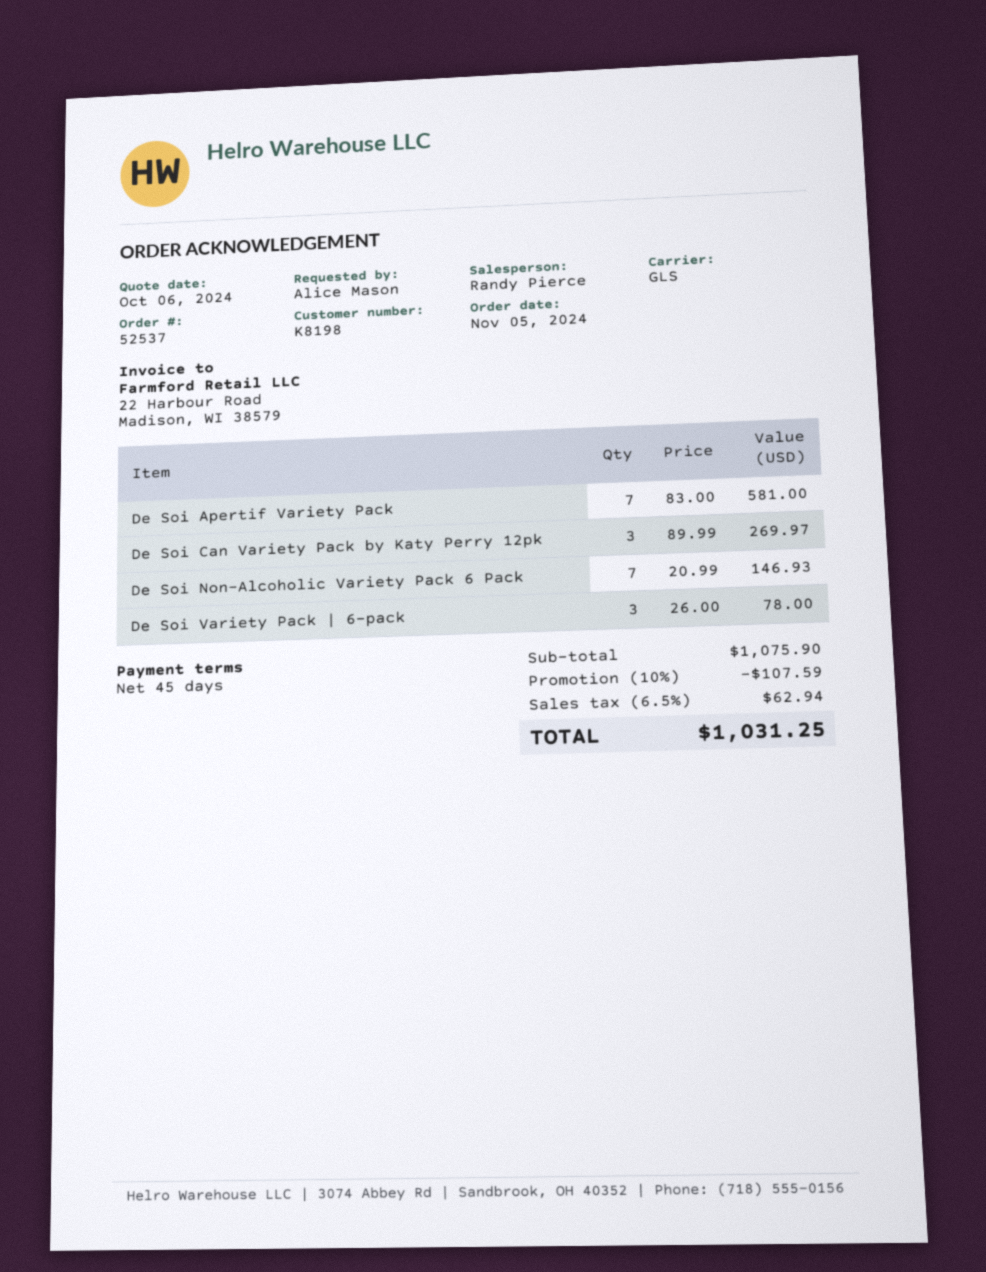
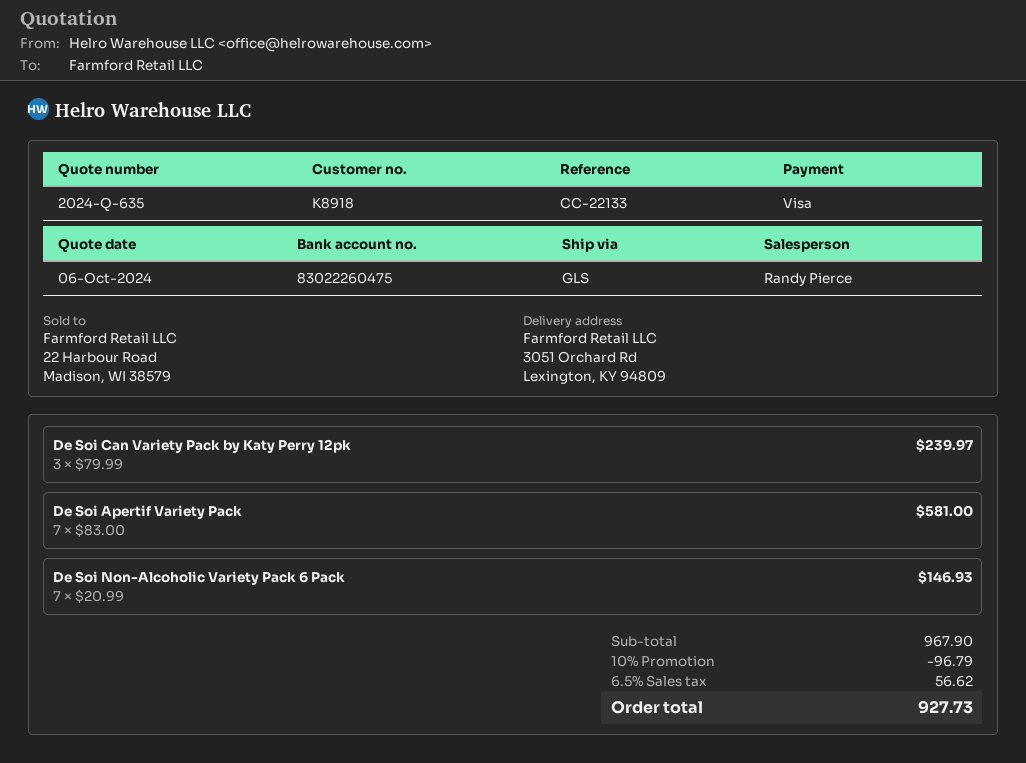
customer number: K8198 -> K8918
De Soi Can Variety Pack by Katy Perry 12pk: 3 x 89.99 = 269.97 -> 3 x 79.99 = 239.97
De Soi Variety Pack | 6-pack: 3 x 26.00 = 78.00 -> none
subtotal: 1075.90 -> 967.90
discount: 10% = 107.59 -> 10% = 96.79
tax: 6.5% = 62.94 -> 6.5% = 56.62
total: 1031.25 -> 927.73

